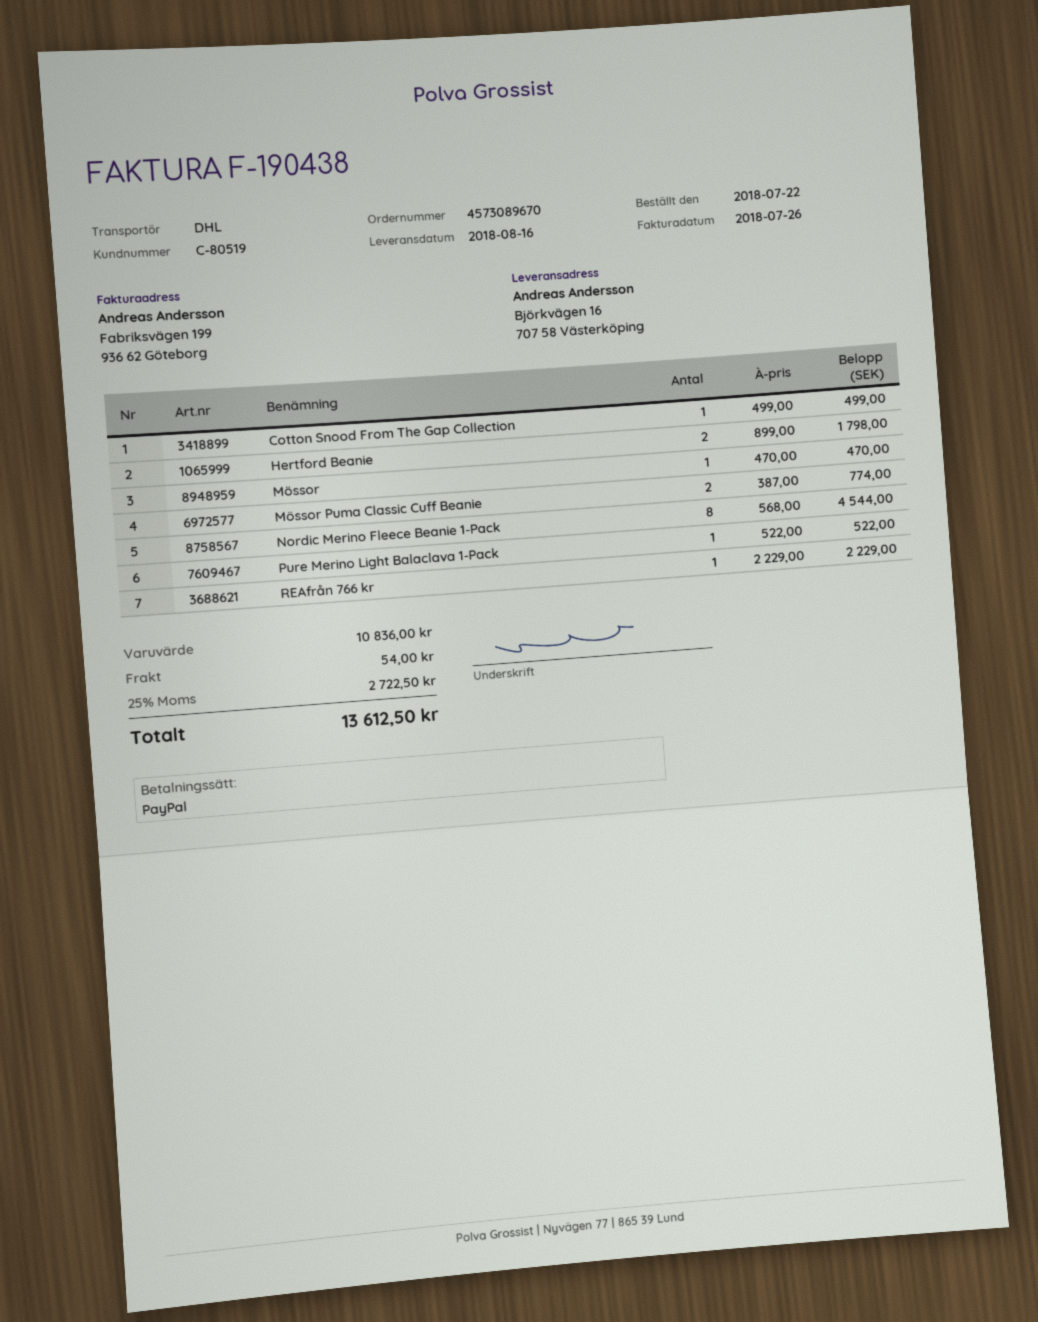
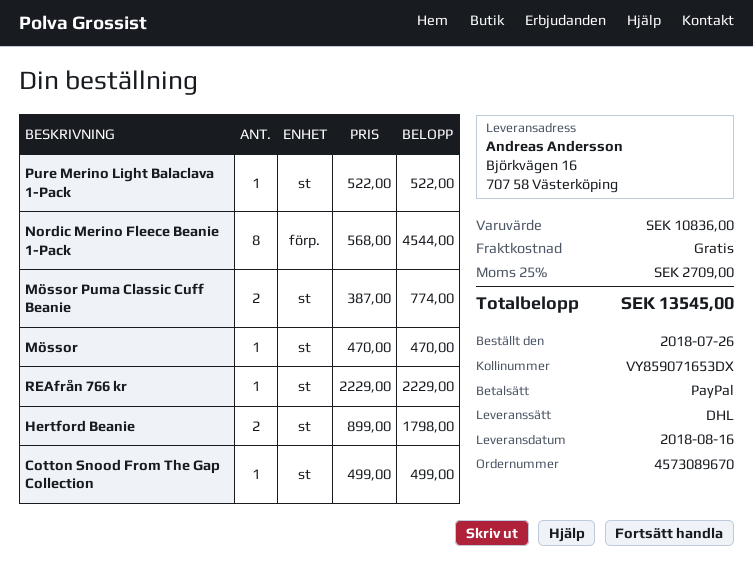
order date: 2018-07-22 -> 2018-07-26
shipping: 54.00 -> 0.00
tax: 25% = 2722.50 -> 25% = 2709.00
total: 13612.50 -> 13545.00

